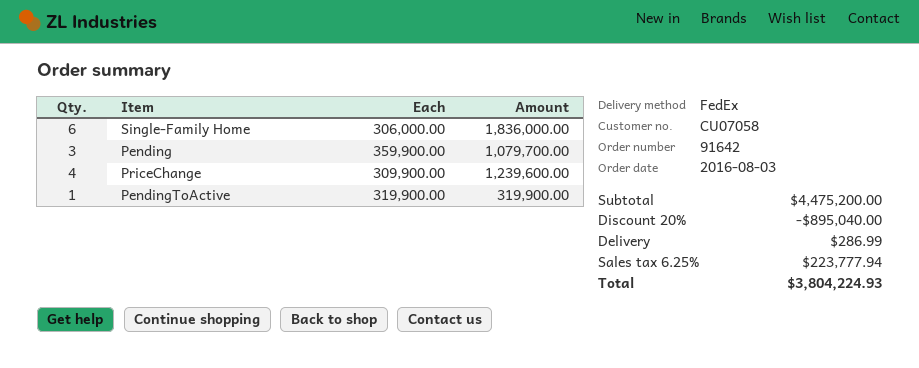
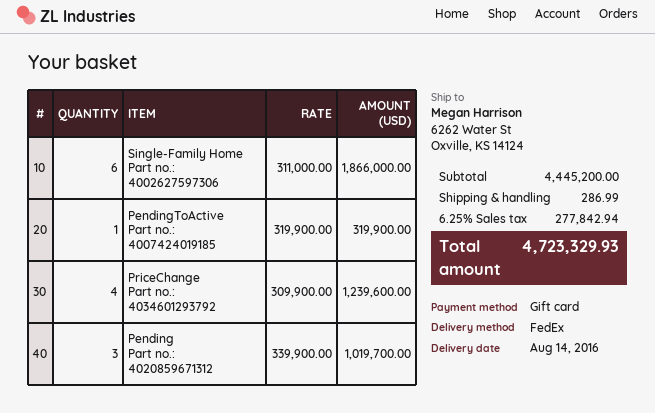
Single-Family Home: 6 x 306000.00 = 1836000.00 -> 6 x 311000.00 = 1866000.00
Pending: 3 x 359900.00 = 1079700.00 -> 3 x 339900.00 = 1019700.00
subtotal: 4475200.00 -> 4445200.00
discount: 20% = 895040.00 -> none
tax: 6.25% = 223777.94 -> 6.25% = 277842.94
total: 3804224.93 -> 4723329.93

